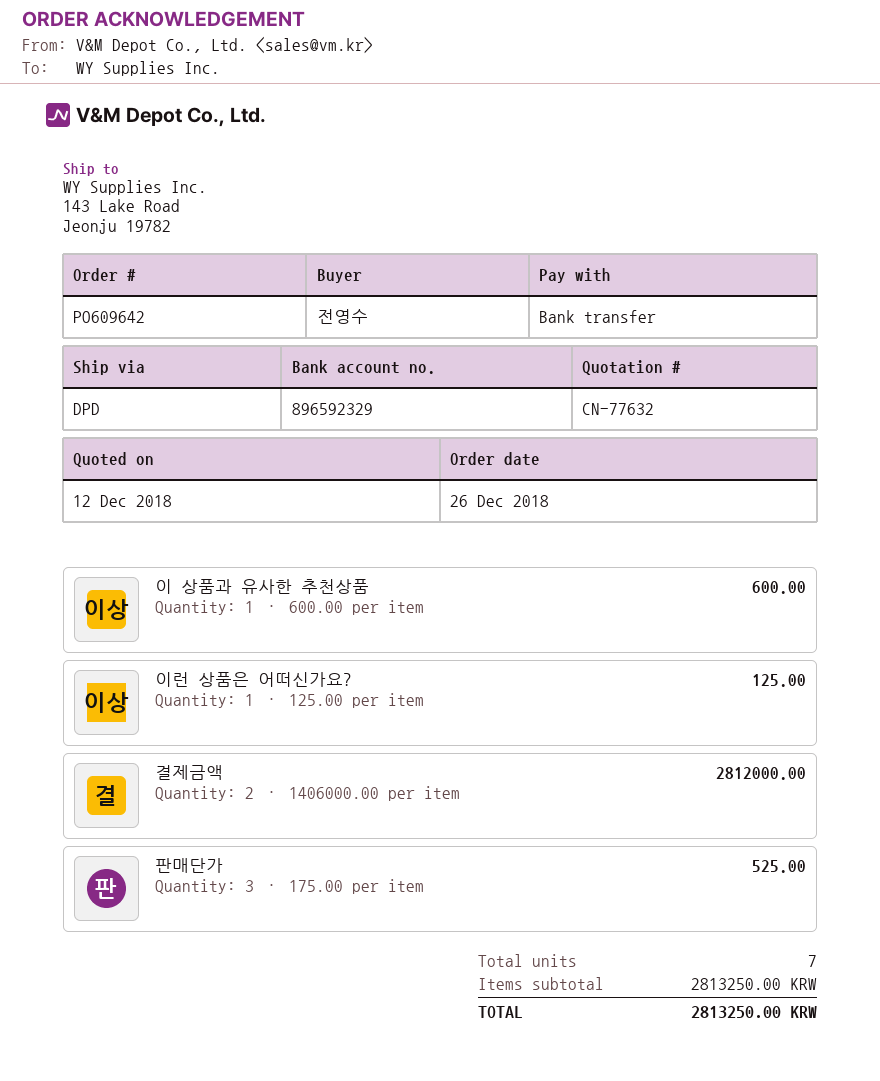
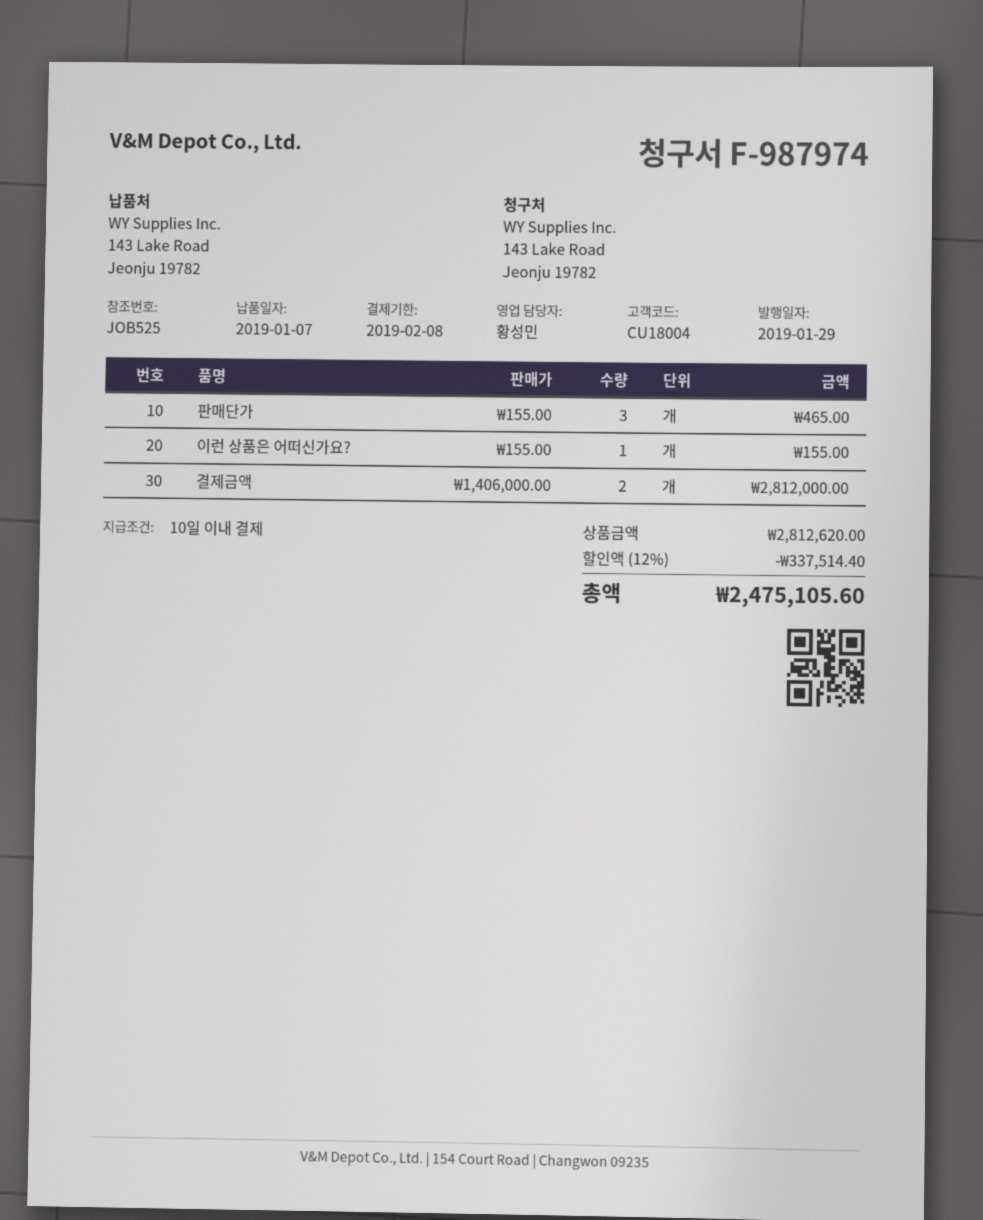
이 상품과 유사한 추천상품: 1 x 600.00 = 600.00 -> none
이런 상품은 어떠신가요?: 1 x 125.00 = 125.00 -> 1 x 155.00 = 155.00
판매단가: 3 x 175.00 = 525.00 -> 3 x 155.00 = 465.00
subtotal: 2813250.00 -> 2812620.00
discount: none -> 12% = 337514.40
total: 2813250.00 -> 2475105.60

